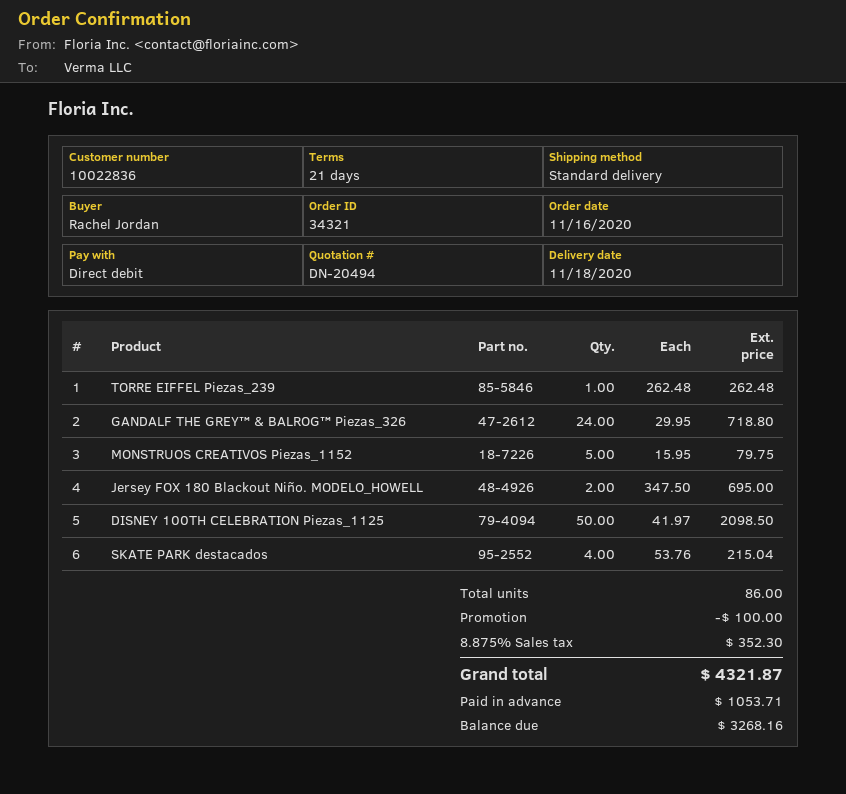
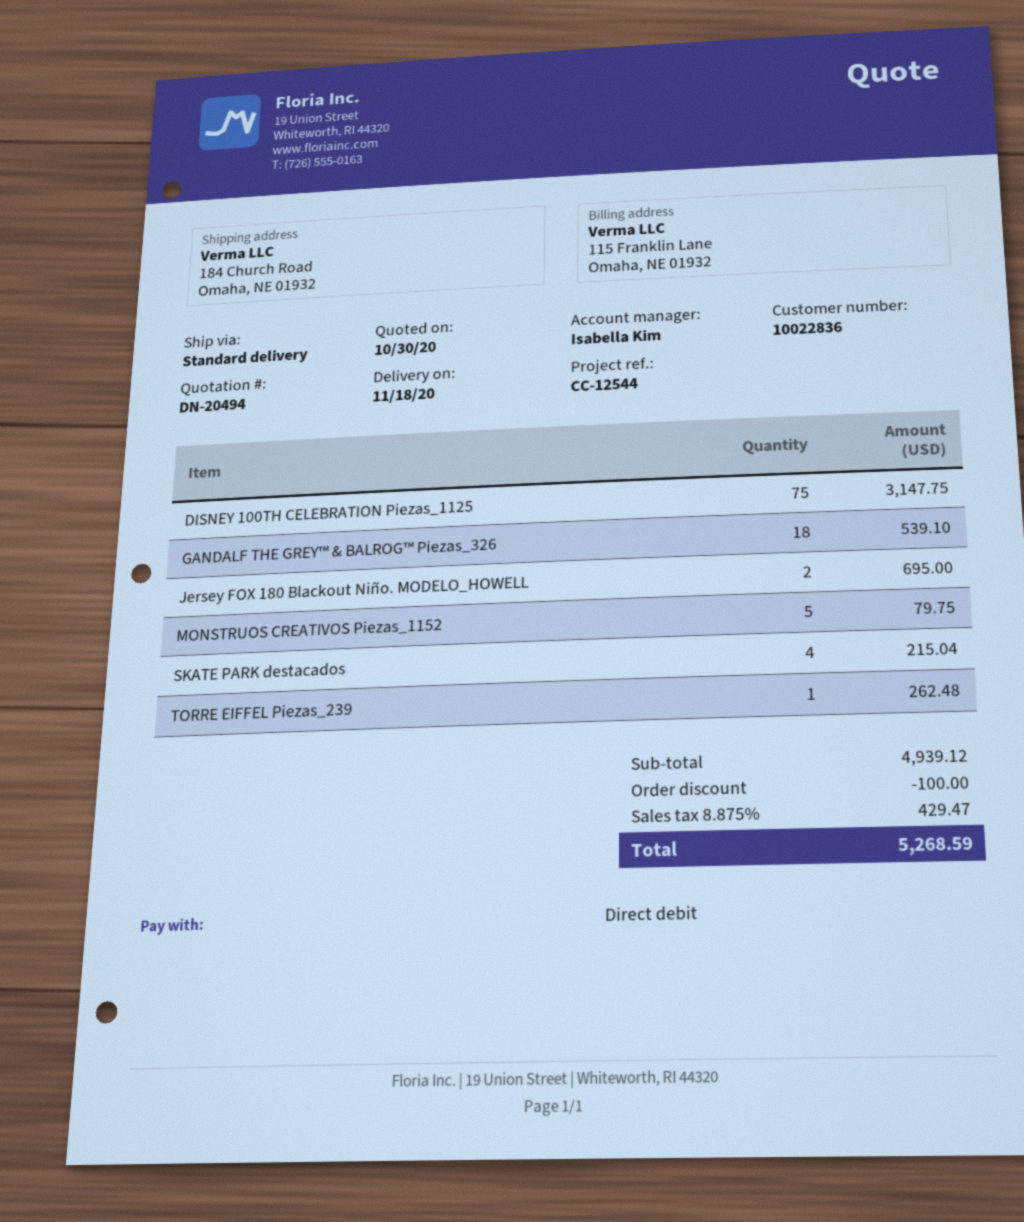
GANDALF THE GREY™ & BALROG™ Piezas_326: 24 for 718.80 -> 18 for 539.10
DISNEY 100TH CELEBRATION Piezas_1125: 50 for 2098.50 -> 75 for 3147.75
tax: 8.875% = 352.30 -> 8.875% = 429.47
total: 4321.87 -> 5268.59

